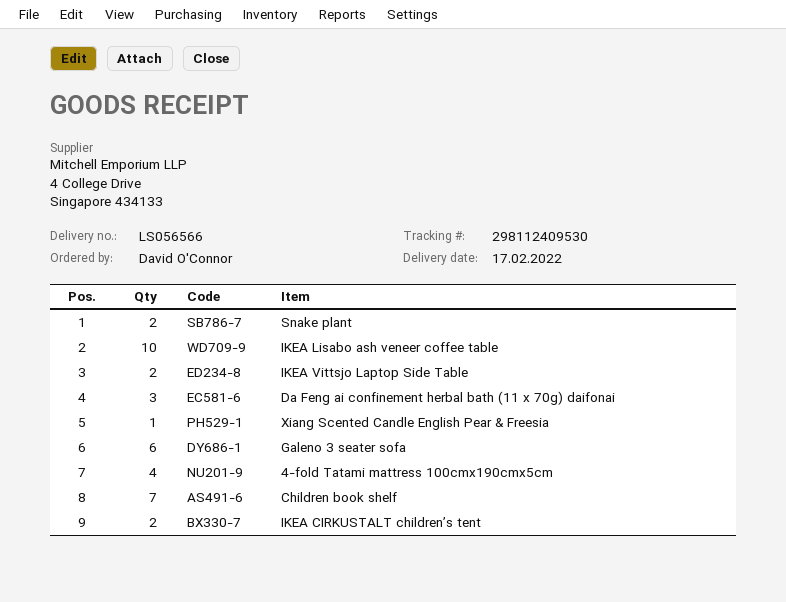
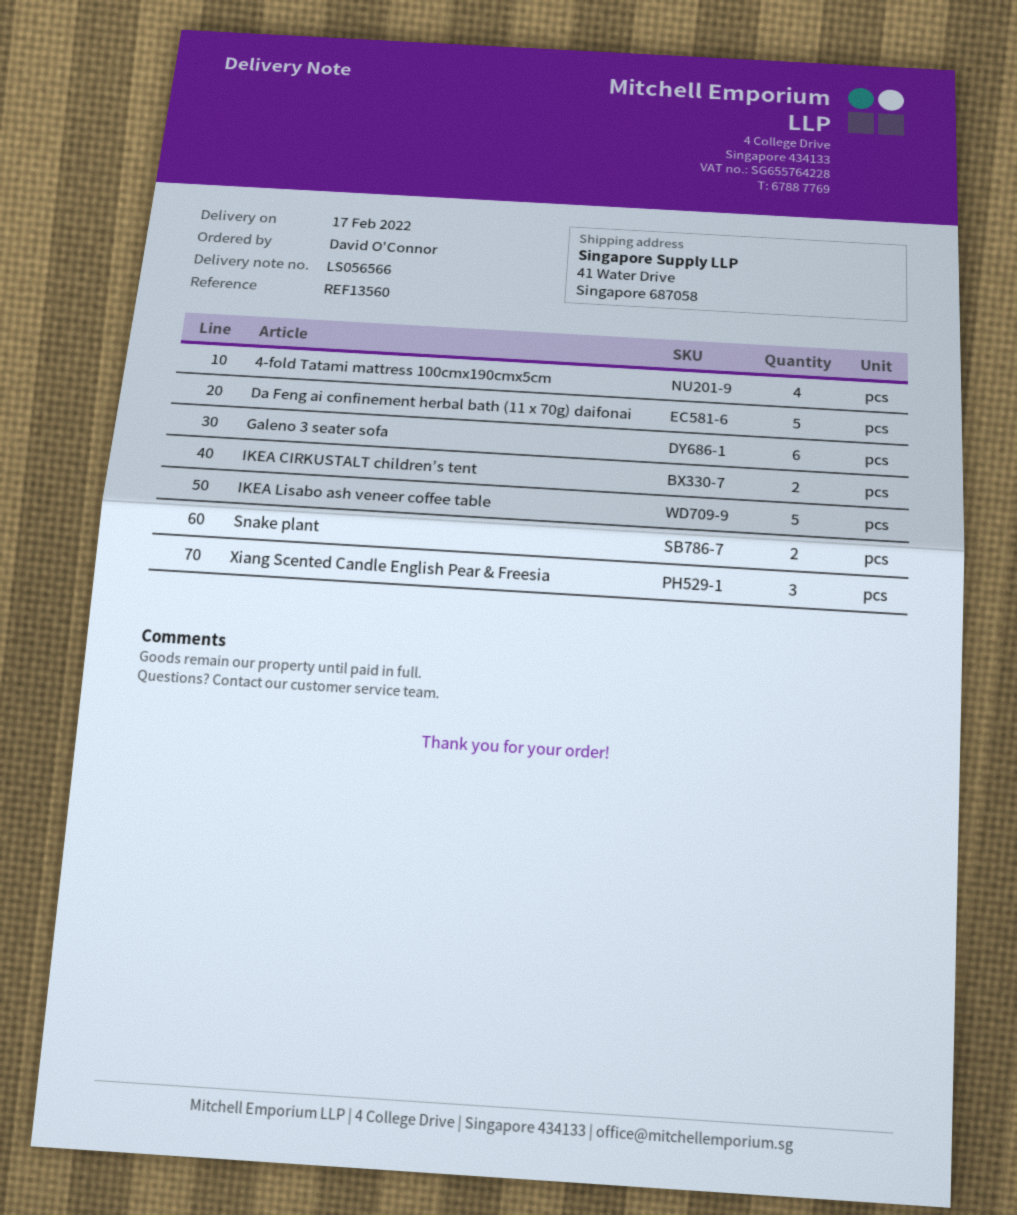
IKEA Lisabo ash veneer coffee table: 10 -> 5
IKEA Vittsjo Laptop Side Table: 2 -> none
Da Feng ai confinement herbal bath (11 x 70g) daifonai: 3 -> 5
Xiang Scented Candle English Pear & Freesia: 1 -> 3
Children book shelf: 7 -> none

